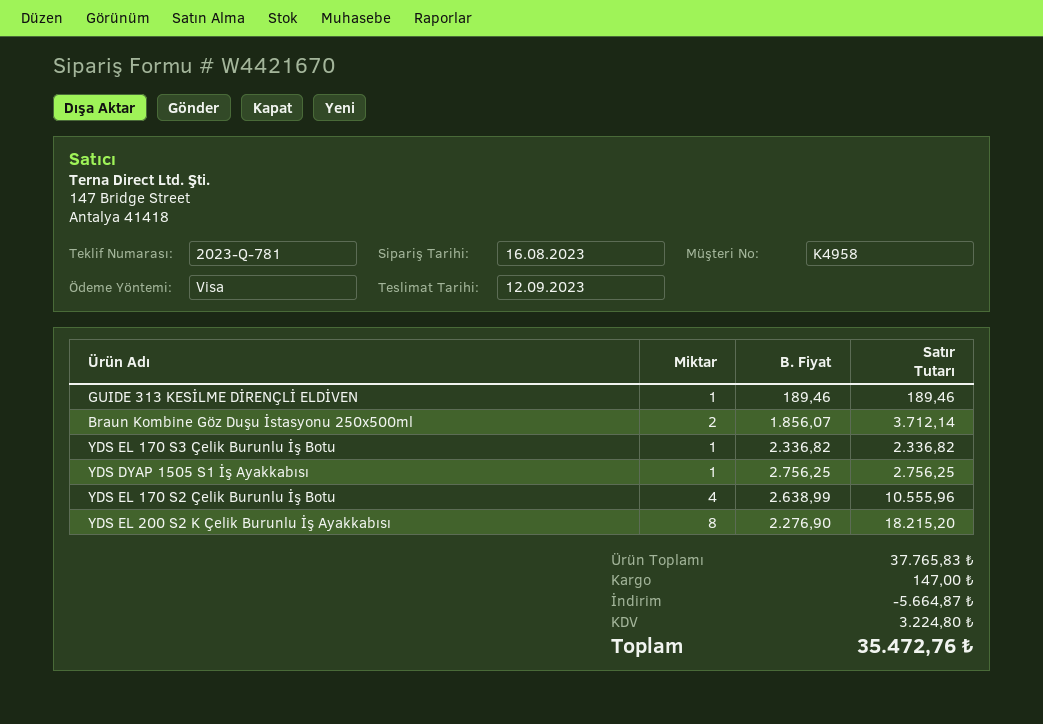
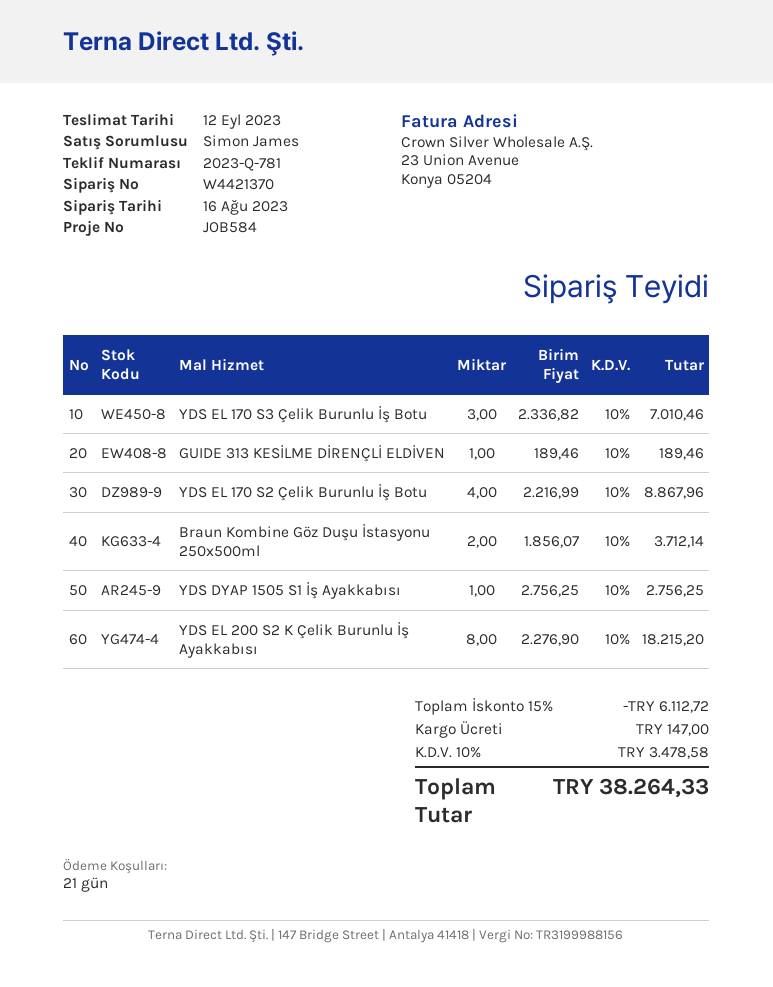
order number: W4421670 -> W4421370
YDS EL 170 S3 Çelik Burunlu İş Botu: 1 x 2336.82 = 2336.82 -> 3 x 2336.82 = 7010.46
YDS EL 170 S2 Çelik Burunlu İş Botu: 4 x 2638.99 = 10555.96 -> 4 x 2216.99 = 8867.96
discount: 5664.87 -> 6112.72
tax: 3224.80 -> 3478.58
total: 35472.76 -> 38264.33

